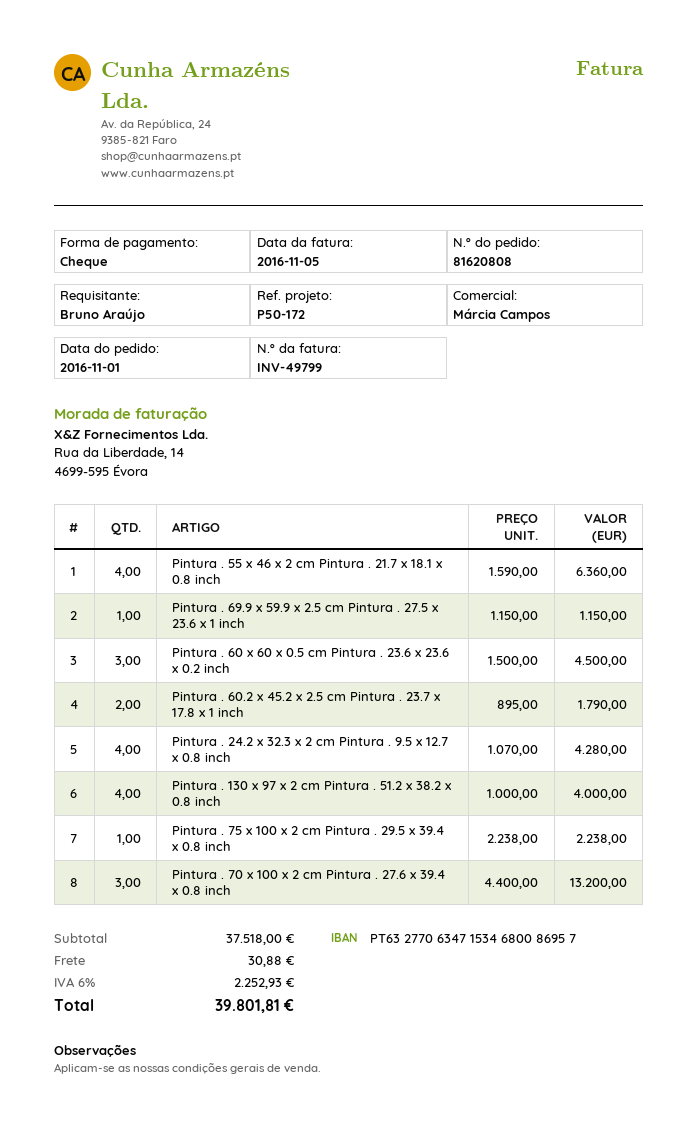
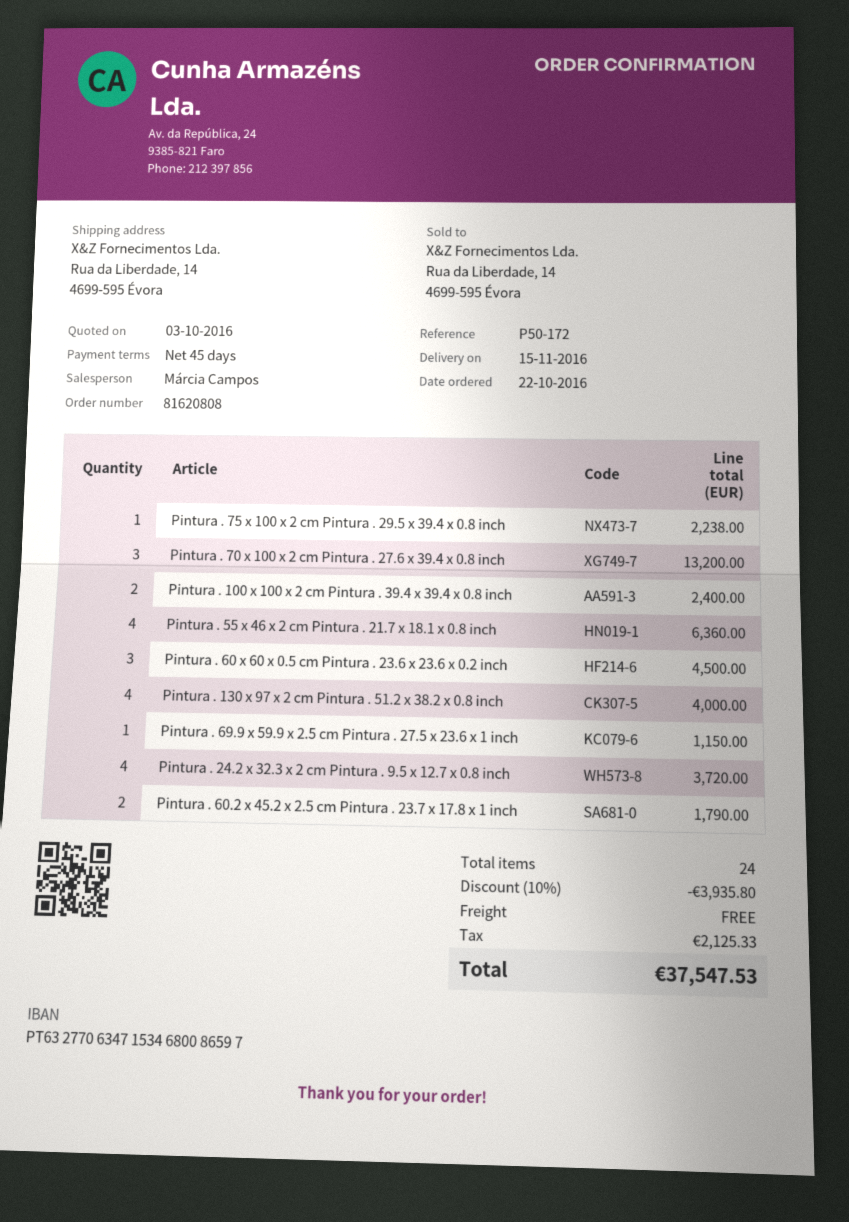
order date: 2016-11-01 -> 2016-10-22
bank account: PT63277063471534680086957 -> PT63277063471534680086597
Pintura . 24.2 x 32.3 x 2 cm Pintura . 9.5 x 12.7 x 0.8 inch: 4 for 4280.00 -> 4 for 3720.00
Pintura . 100 x 100 x 2 cm Pintura . 39.4 x 39.4 x 0.8 inch: none -> 2 for 2400.00
discount: none -> 10% = 3935.80
shipping: 30.88 -> 0.00
tax: 2252.93 -> 2125.33
total: 39801.81 -> 37547.53

